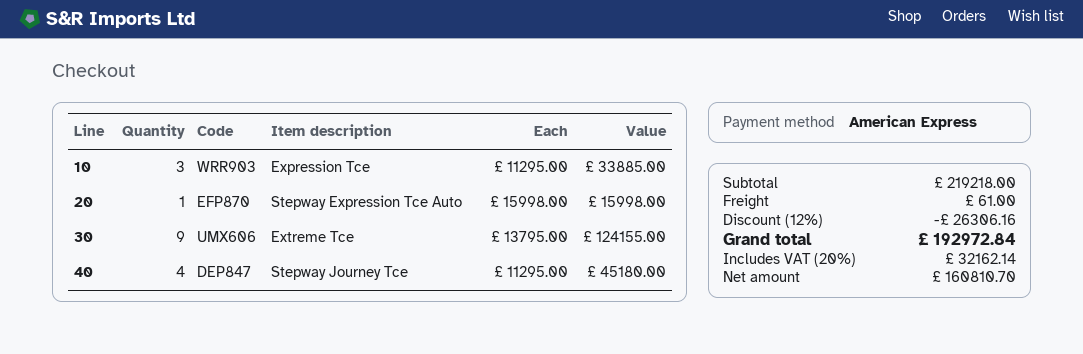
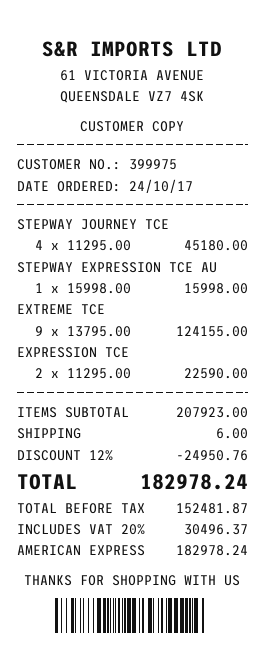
Expression Tce: 3 x 11295.00 = 33885.00 -> 2 x 11295.00 = 22590.00
subtotal: 219218.00 -> 207923.00
discount: 12% = 26306.16 -> 12% = 24950.76
shipping: 61.00 -> 6.00
net: 160810.70 -> 152481.87
tax: 20% = 32162.14 -> 20% = 30496.37
total: 192972.84 -> 182978.24

